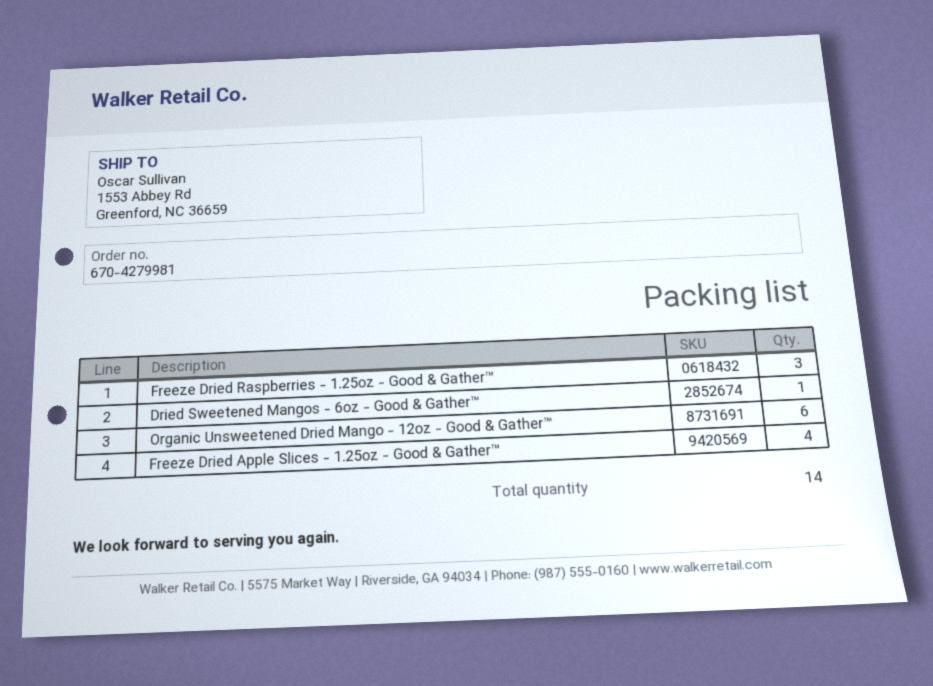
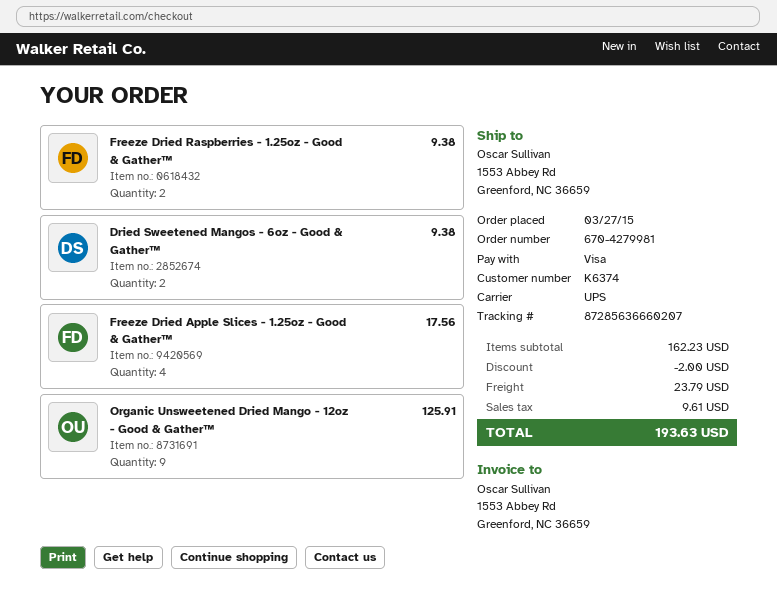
Freeze Dried Raspberries - 1.25oz - Good & Gather™: 3 -> 2
Dried Sweetened Mangos - 6oz - Good & Gather™: 1 -> 2
Organic Unsweetened Dried Mango - 12oz - Good & Gather™: 6 -> 9

